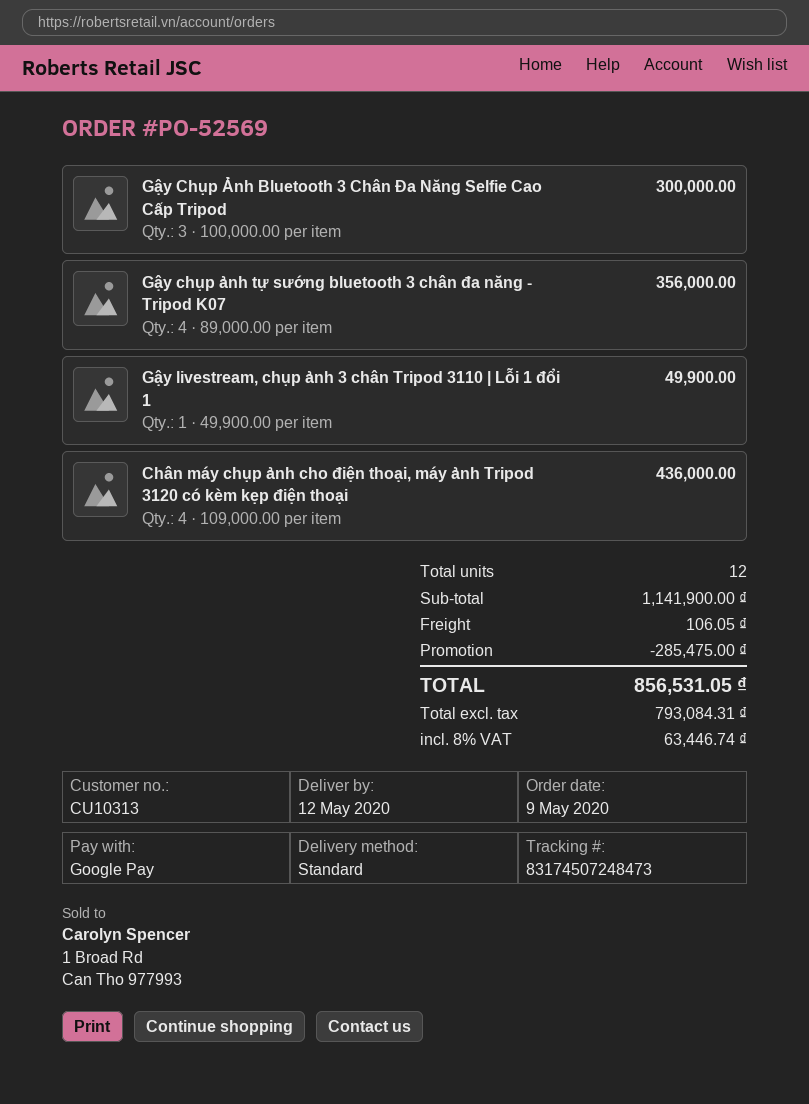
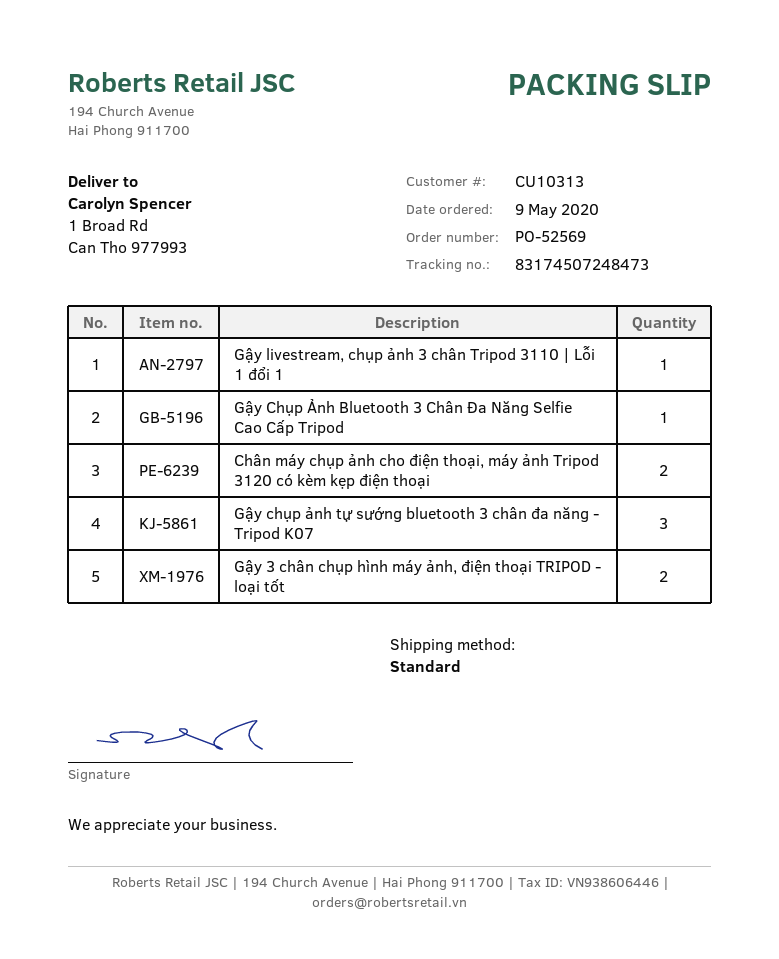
Gậy Chụp Ảnh Bluetooth 3 Chân Đa Năng Selfie Cao Cấp Tripod: 3 -> 1
Gậy chụp ảnh tự sướng bluetooth 3 chân đa năng - Tripod K07: 4 -> 3
Chân máy chụp ảnh cho điện thoại, máy ảnh Tripod 3120 có kèm kẹp điện thoại: 4 -> 2
Gậy 3 chân chụp hình máy ảnh, điện thoại TRIPOD - loại tốt: none -> 2

